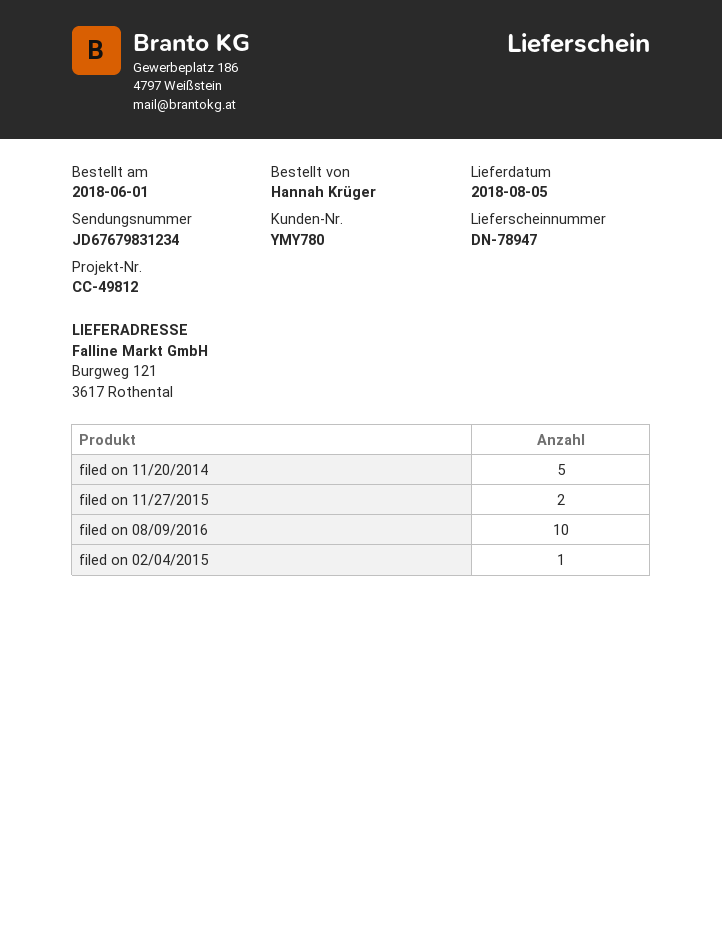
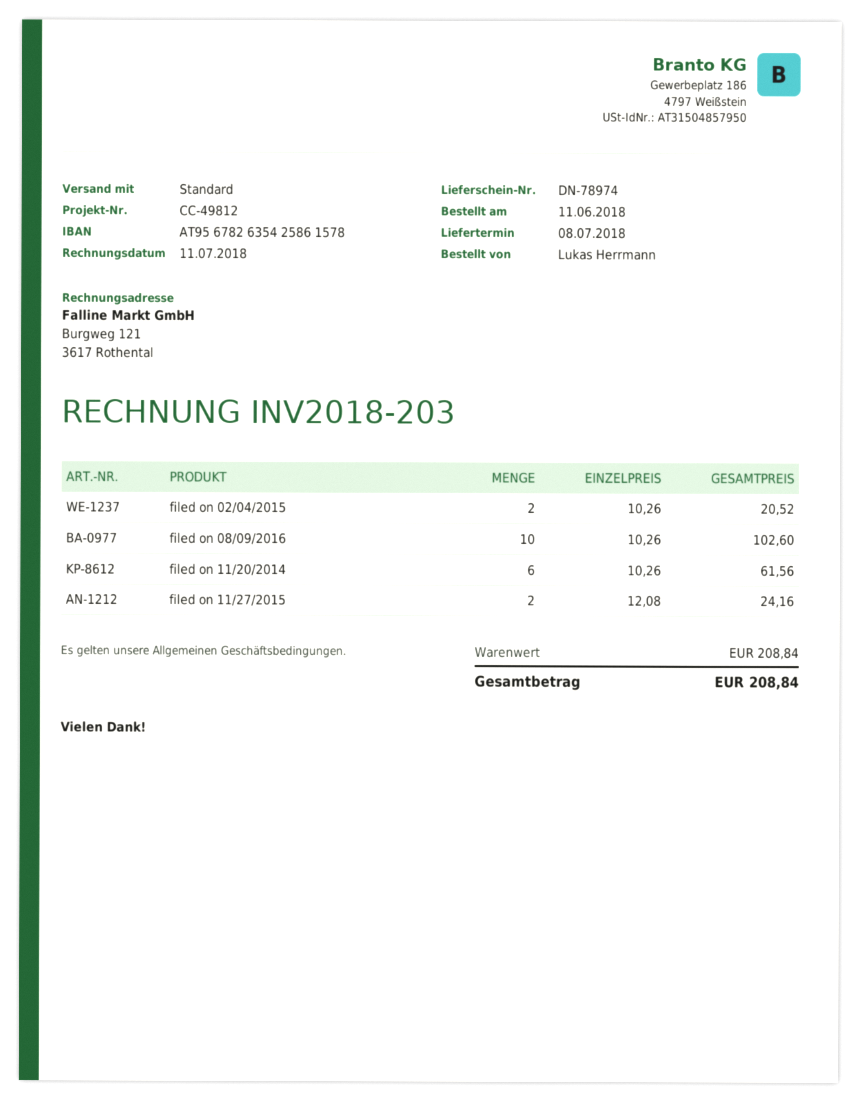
order date: 2018-06-01 -> 2018-06-11
delivery note number: DN-78947 -> DN-78974
delivery date: 2018-08-05 -> 2018-07-08
ordered by: Hannah Krüger -> Lukas Herrmann
filed on 11/20/2014: 5 -> 6
filed on 02/04/2015: 1 -> 2

